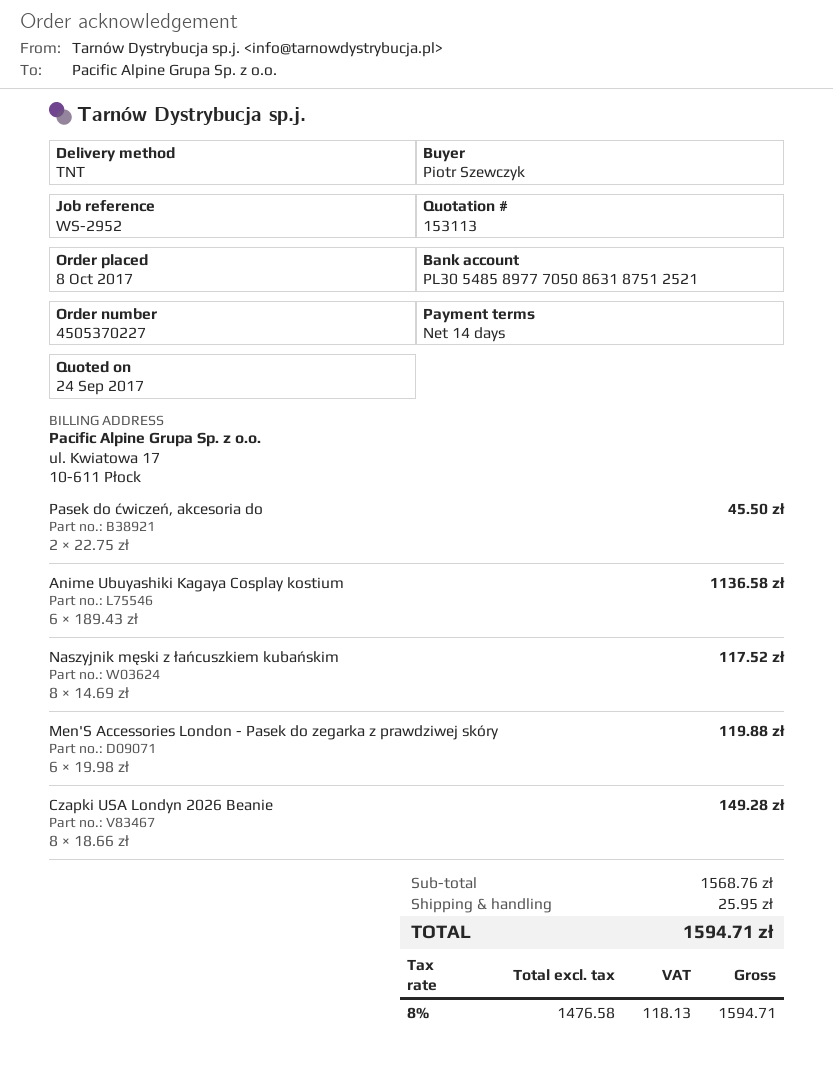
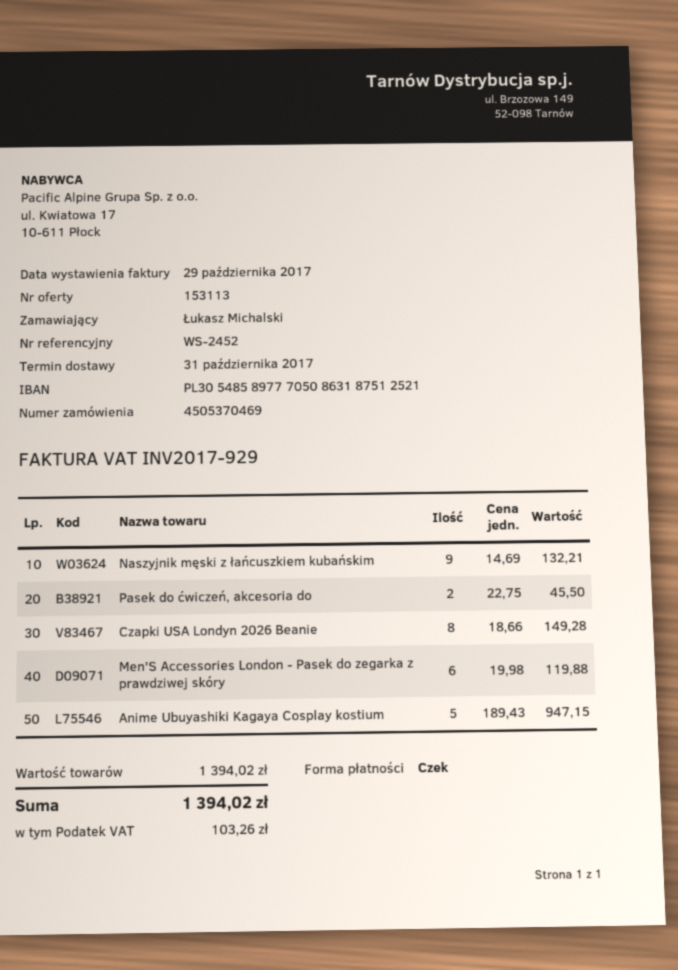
order number: 4505370227 -> 4505370469
reference: WS-2952 -> WS-2452
ordered by: Piotr Szewczyk -> Łukasz Michalski
Anime Ubuyashiki Kagaya Cosplay kostium: 6 x 189.43 = 1136.58 -> 5 x 189.43 = 947.15
Naszyjnik męski z łańcuszkiem kubańskim: 8 x 14.69 = 117.52 -> 9 x 14.69 = 132.21
subtotal: 1568.76 -> 1394.02
shipping: 25.95 -> none
tax: 118.13 -> 103.26
total: 1594.71 -> 1394.02

